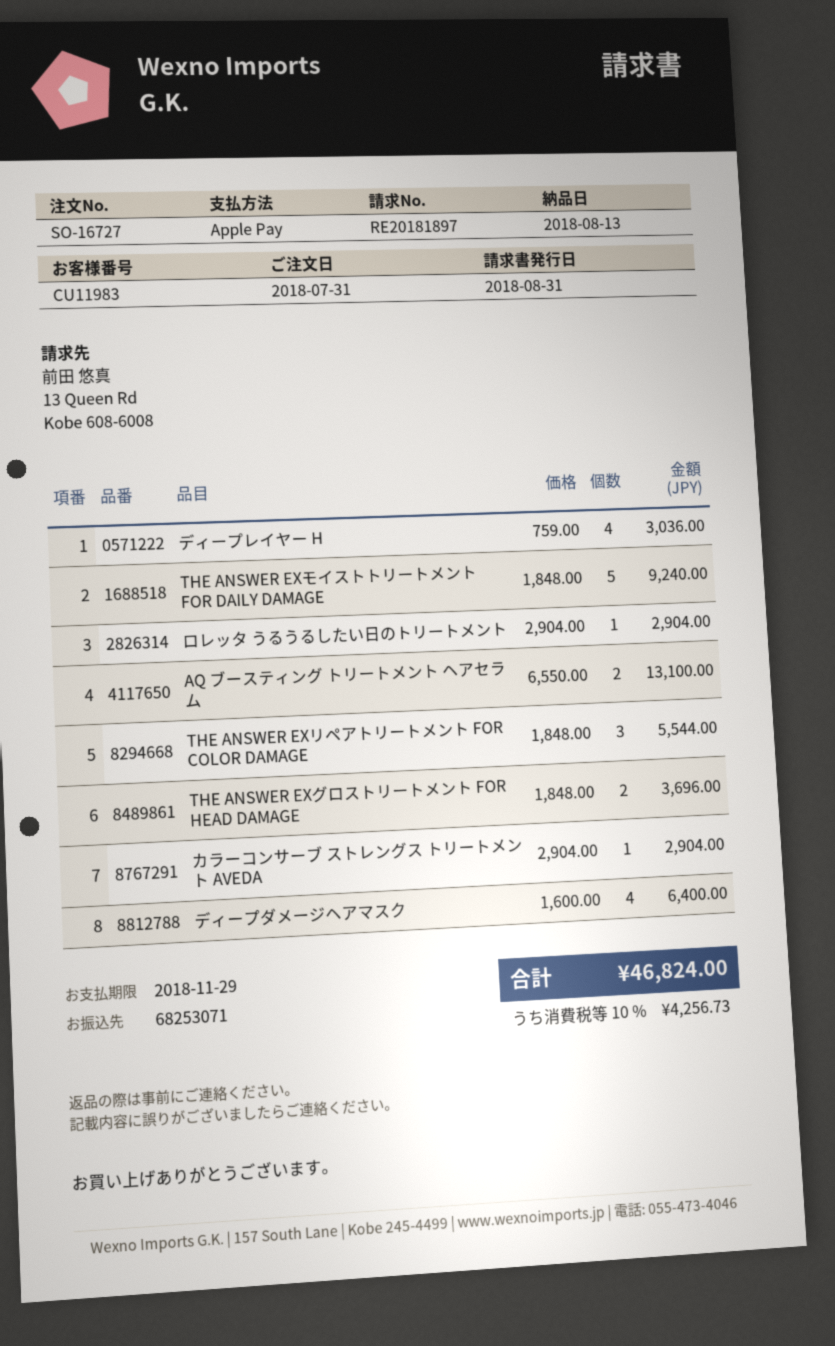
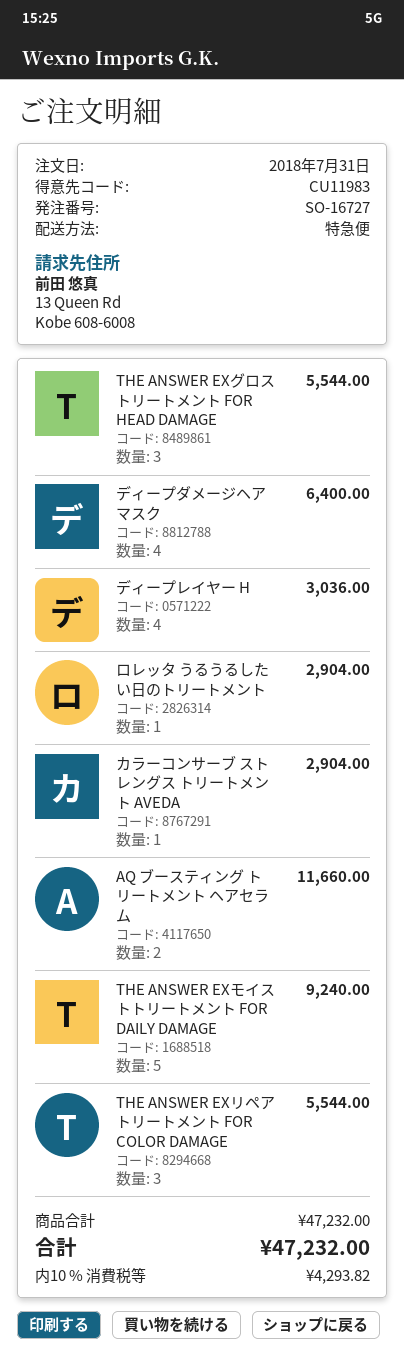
AQ ブースティング トリートメント ヘアセラム: 2 for 13100.00 -> 2 for 11660.00
THE ANSWER EXグロストリートメント FOR HEAD DAMAGE: 2 for 3696.00 -> 3 for 5544.00
tax: 10% = 4256.73 -> 10% = 4293.82
total: 46824.00 -> 47232.00

